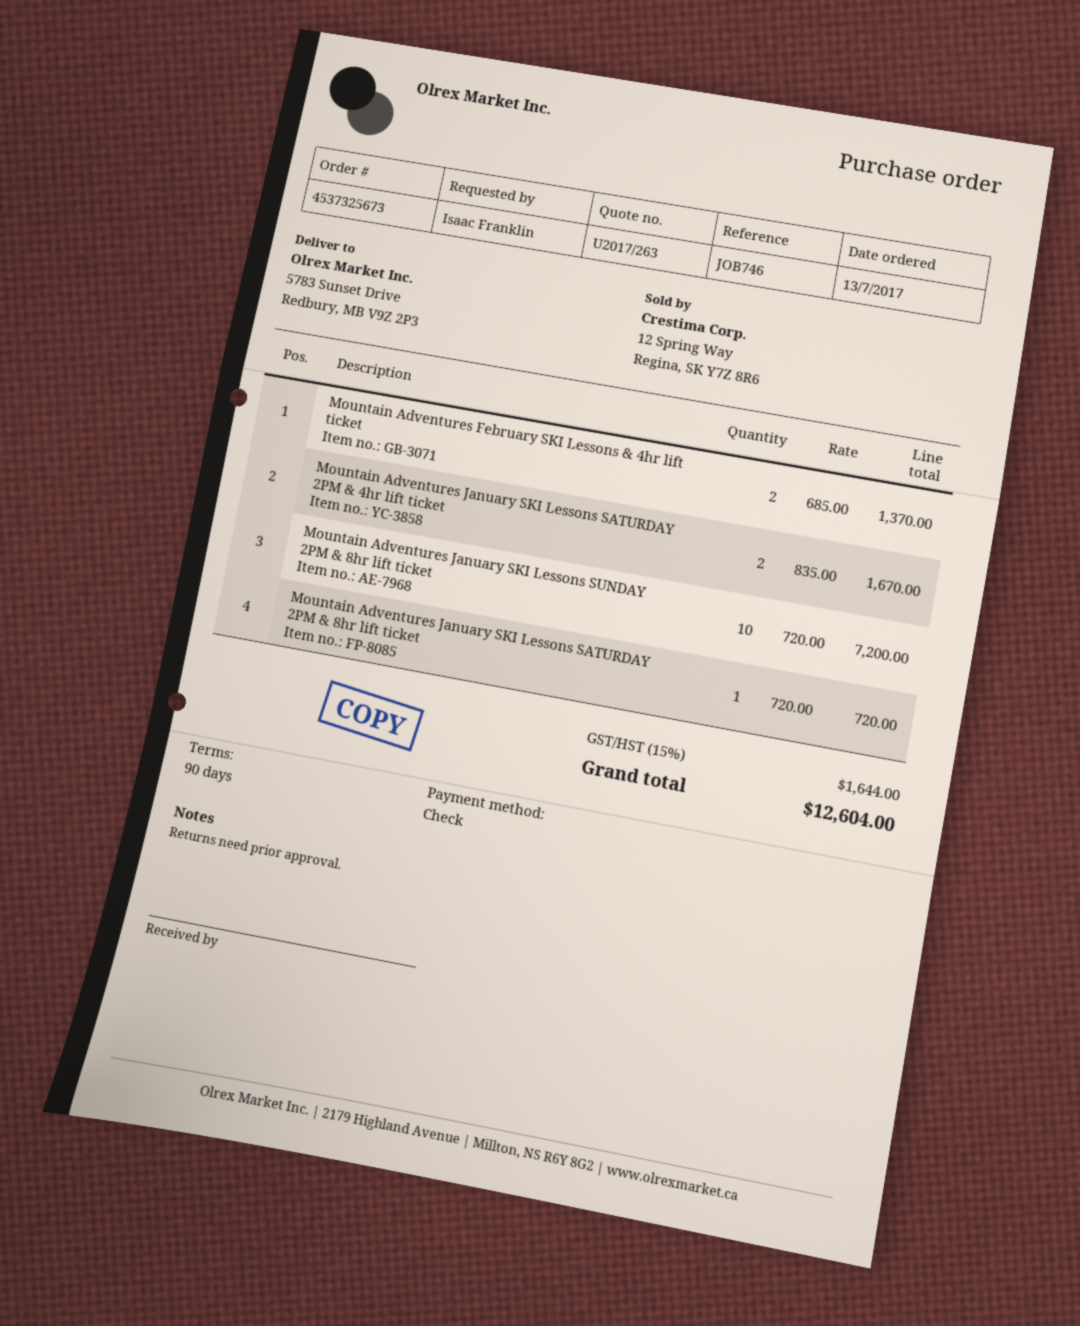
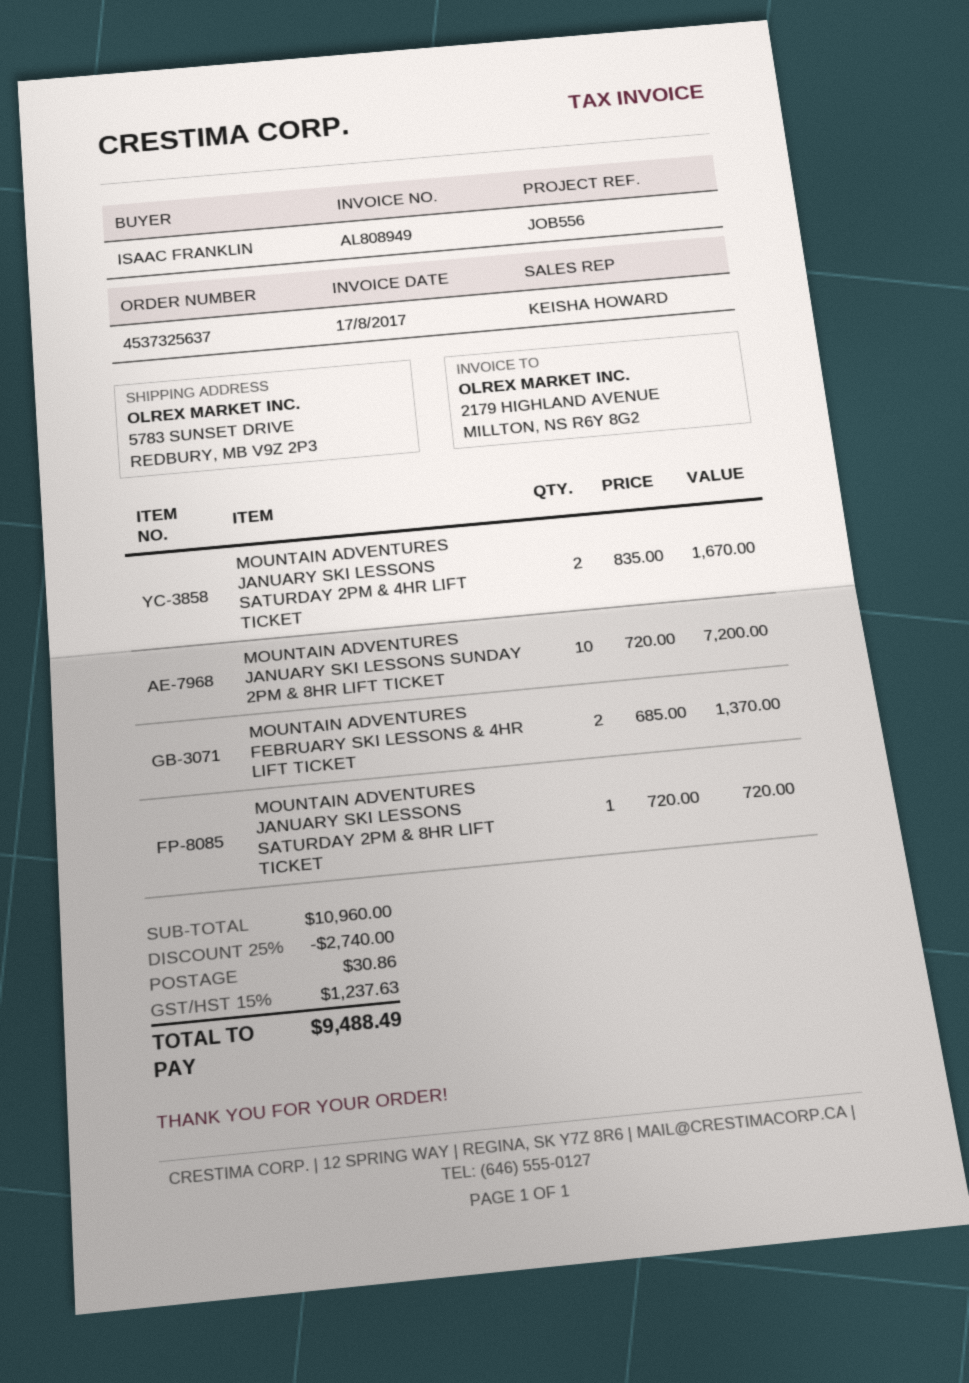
order number: 4537325673 -> 4537325637
reference: JOB746 -> JOB556
discount: none -> 25% = 2740.00
shipping: none -> 30.86
tax: 15% = 1644.00 -> 15% = 1237.63
total: 12604.00 -> 9488.49

